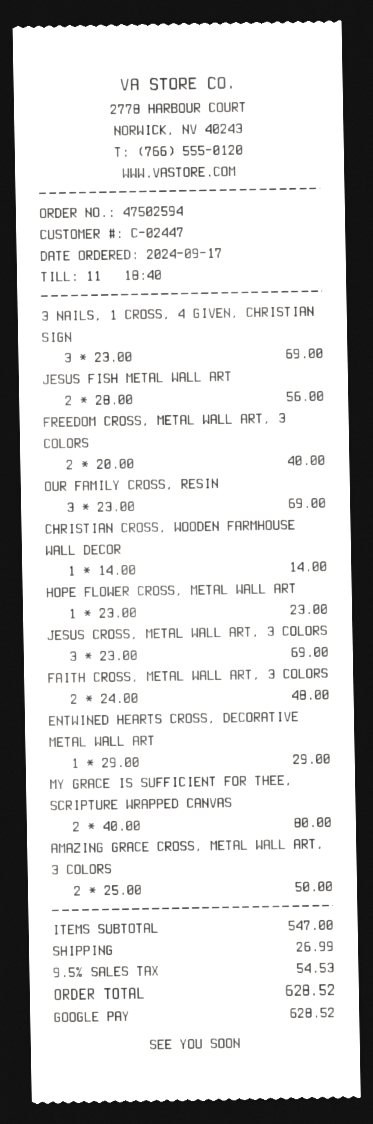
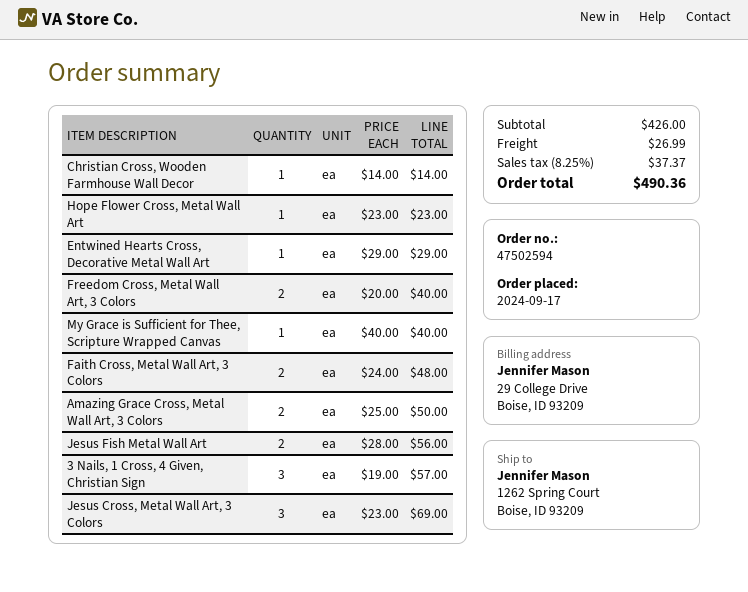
3 NAILS, 1 CROSS, 4 GIVEN, CHRISTIAN SIGN: 3 x 23.00 = 69.00 -> 3 x 19.00 = 57.00
OUR FAMILY CROSS, RESIN: 3 x 23.00 = 69.00 -> none
MY GRACE IS SUFFICIENT FOR THEE, SCRIPTURE WRAPPED CANVAS: 2 x 40.00 = 80.00 -> 1 x 40.00 = 40.00
subtotal: 547.00 -> 426.00
tax: 9.5% = 54.53 -> 8.25% = 37.37
total: 628.52 -> 490.36

